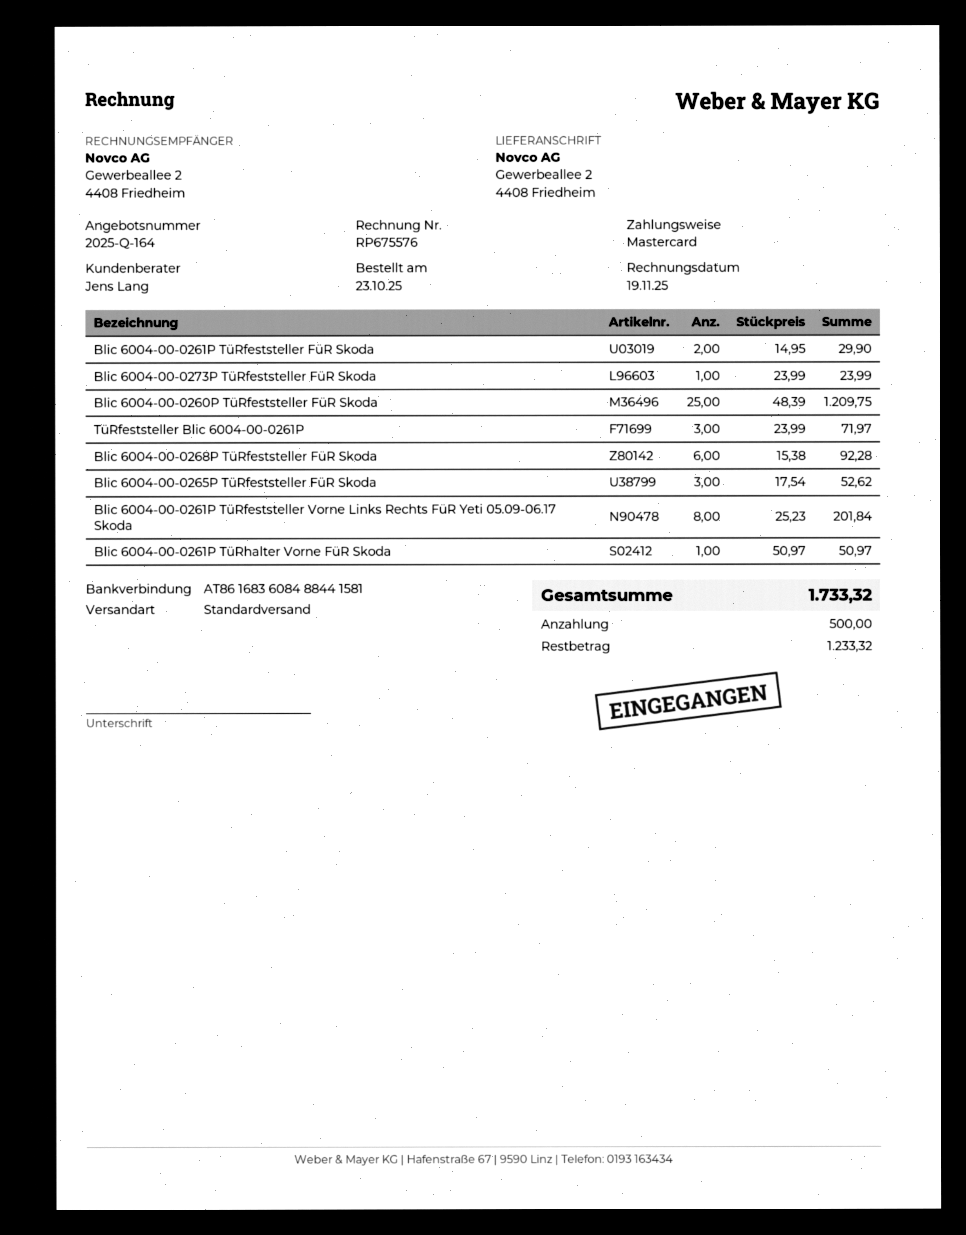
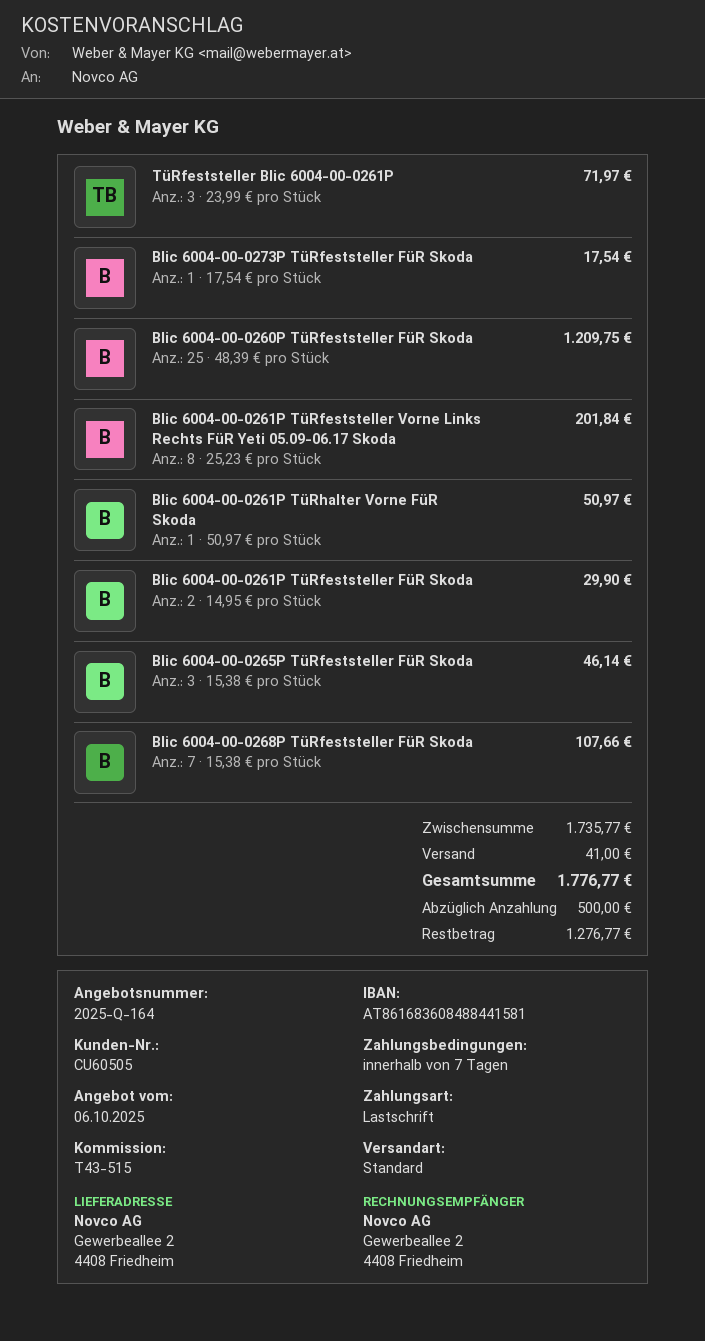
payment method: Mastercard -> direct debit
Blic 6004-00-0273P TüRfeststeller FüR Skoda: 1 x 23.99 = 23.99 -> 1 x 17.54 = 17.54
Blic 6004-00-0268P TüRfeststeller FüR Skoda: 6 x 15.38 = 92.28 -> 7 x 15.38 = 107.66
Blic 6004-00-0265P TüRfeststeller FüR Skoda: 3 x 17.54 = 52.62 -> 3 x 15.38 = 46.14
shipping: none -> 41.00
total: 1733.32 -> 1776.77
balance: 1233.32 -> 1276.77

